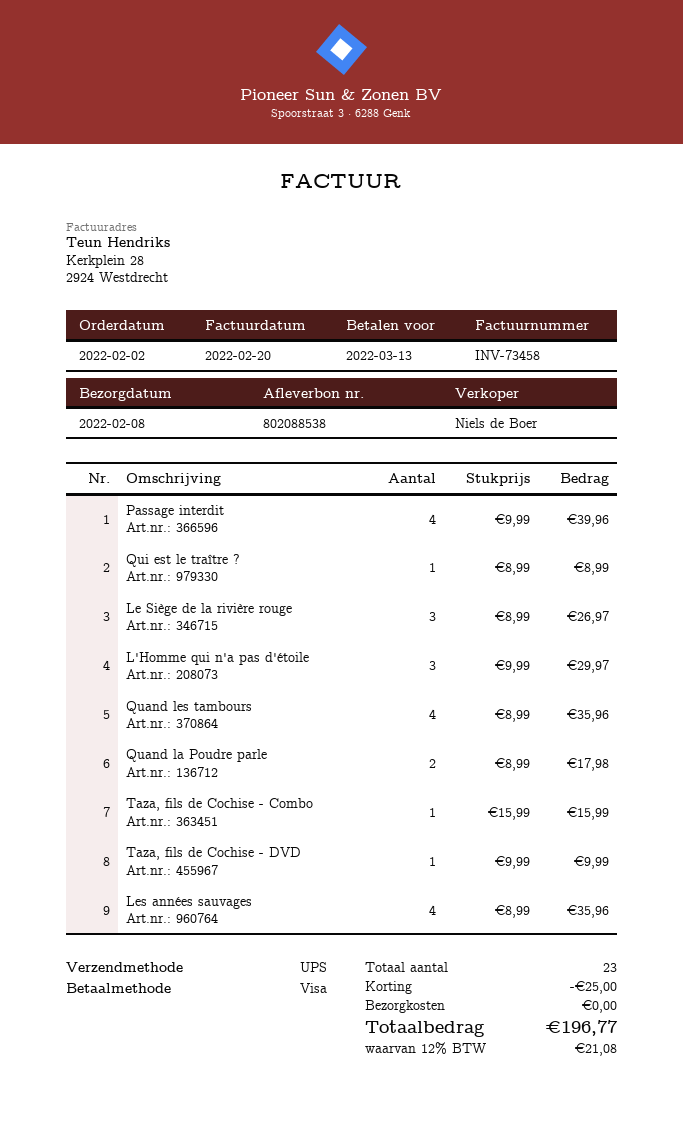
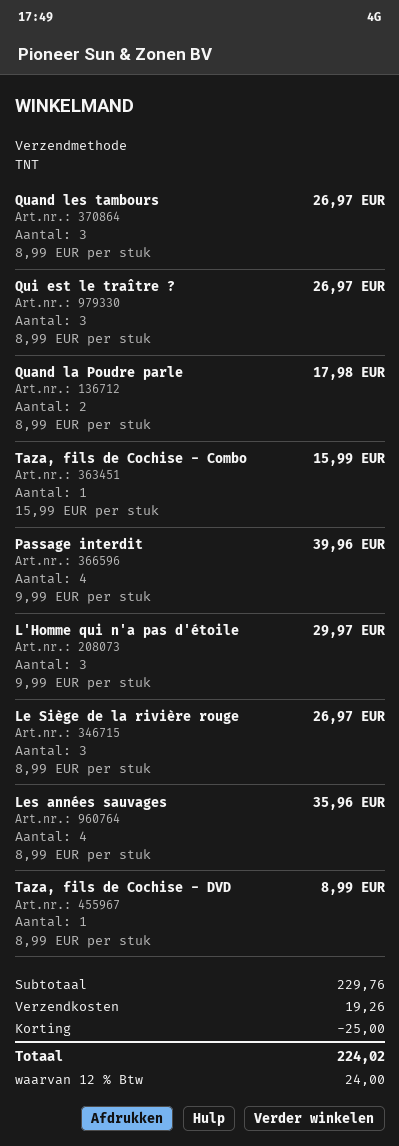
shipping method: UPS -> TNT
Qui est le traître ?: 1 x 8.99 = 8.99 -> 3 x 8.99 = 26.97
Quand les tambours: 4 x 8.99 = 35.96 -> 3 x 8.99 = 26.97
Taza, fils de Cochise - DVD: 1 x 9.99 = 9.99 -> 1 x 8.99 = 8.99
shipping: 0.00 -> 19.26
tax: 12% = 21.08 -> 12% = 24.00
total: 196.77 -> 224.02

